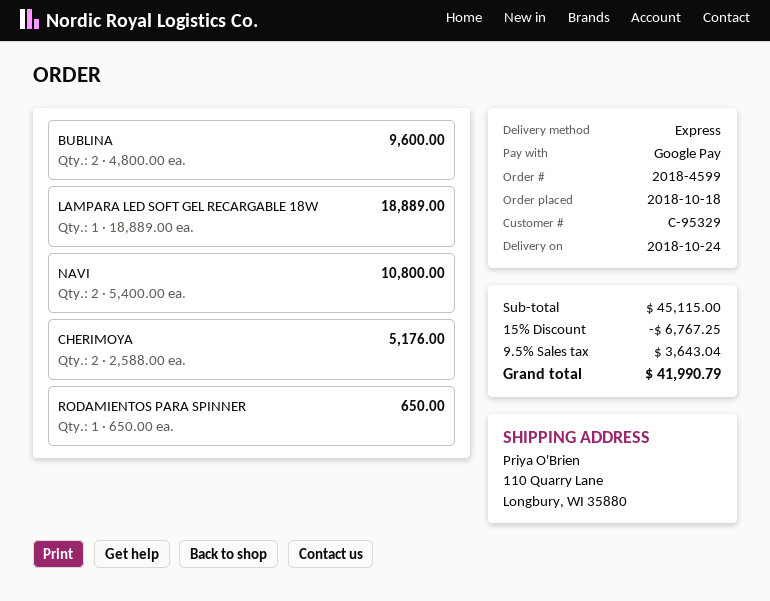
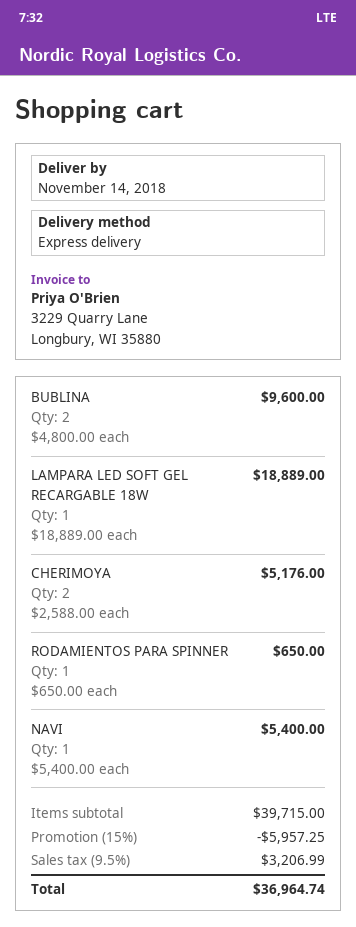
delivery date: 2018-10-24 -> 2018-11-14
NAVI: 2 x 5400.00 = 10800.00 -> 1 x 5400.00 = 5400.00
subtotal: 45115.00 -> 39715.00
discount: 15% = 6767.25 -> 15% = 5957.25
tax: 9.5% = 3643.04 -> 9.5% = 3206.99
total: 41990.79 -> 36964.74

